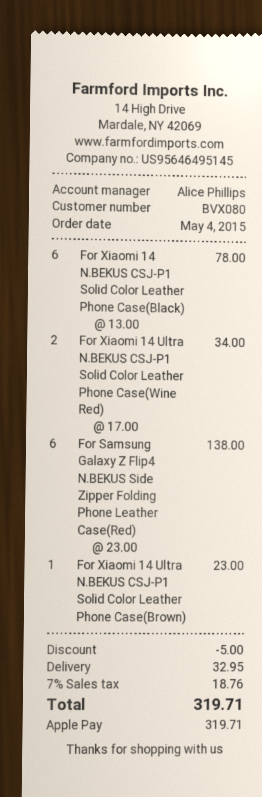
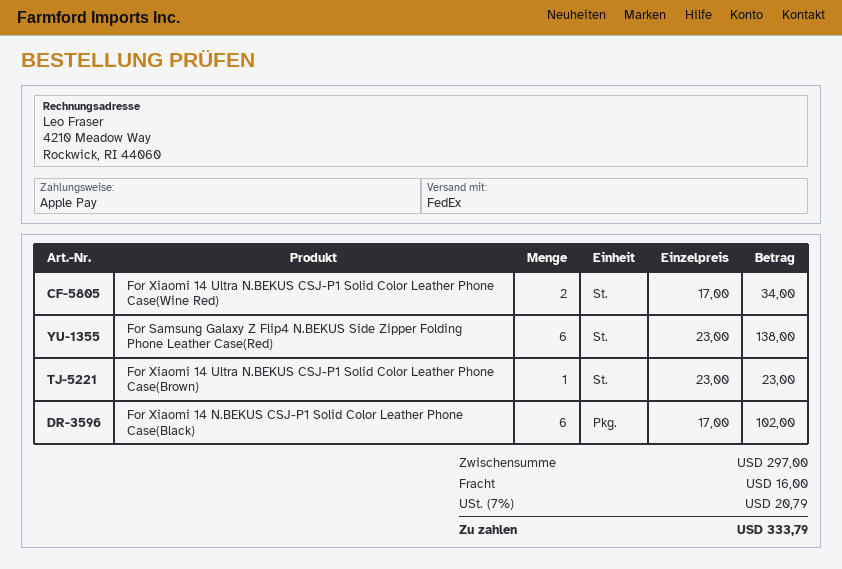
For Xiaomi 14 N.BEKUS CSJ-P1 Solid Color Leather Phone Case(Black): 6 x 13.00 = 78.00 -> 6 x 17.00 = 102.00
discount: 5.00 -> none
shipping: 32.95 -> 16.00
tax: 7% = 18.76 -> 7% = 20.79
total: 319.71 -> 333.79

